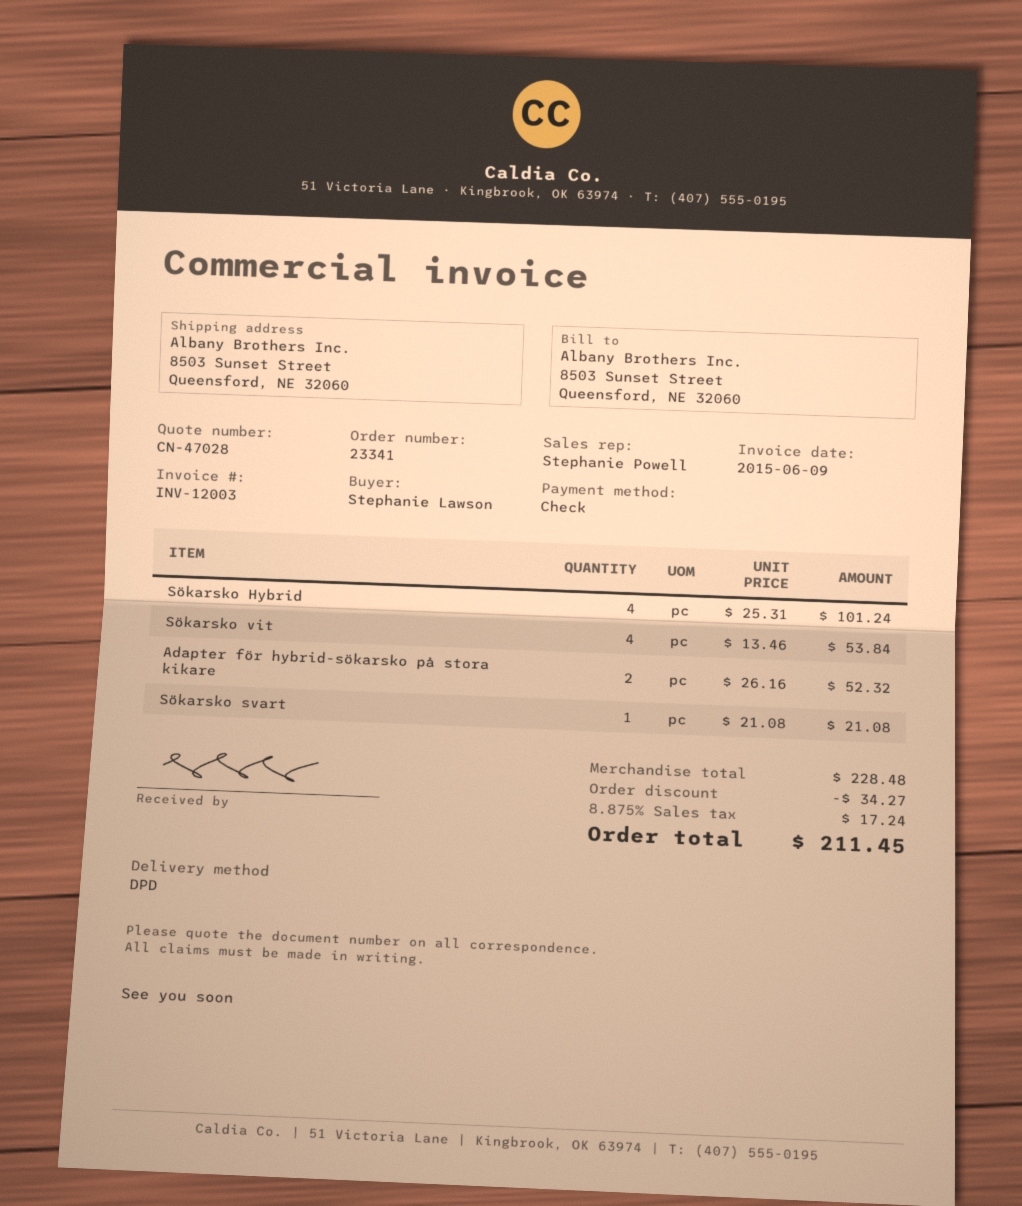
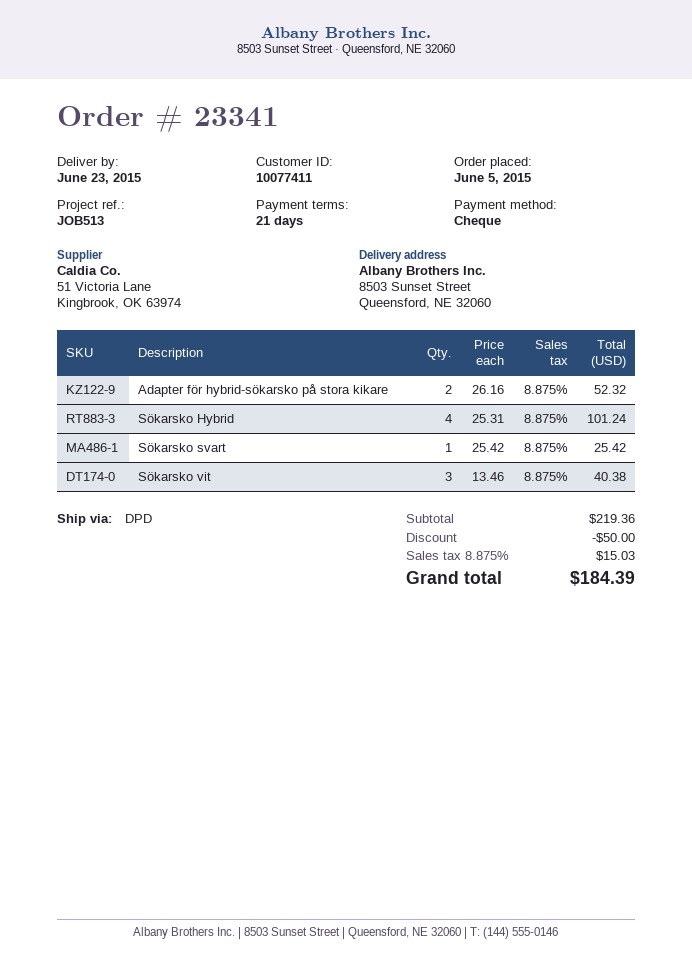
Sökarsko vit: 4 x 13.46 = 53.84 -> 3 x 13.46 = 40.38
Sökarsko svart: 1 x 21.08 = 21.08 -> 1 x 25.42 = 25.42
subtotal: 228.48 -> 219.36
discount: 34.27 -> 50.00
tax: 8.875% = 17.24 -> 8.875% = 15.03
total: 211.45 -> 184.39

